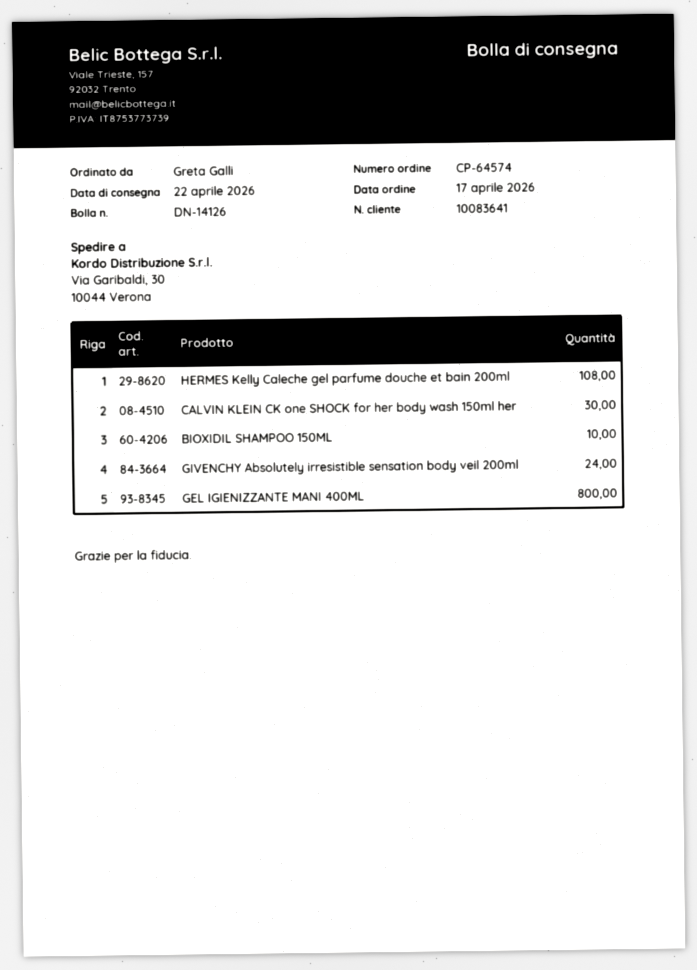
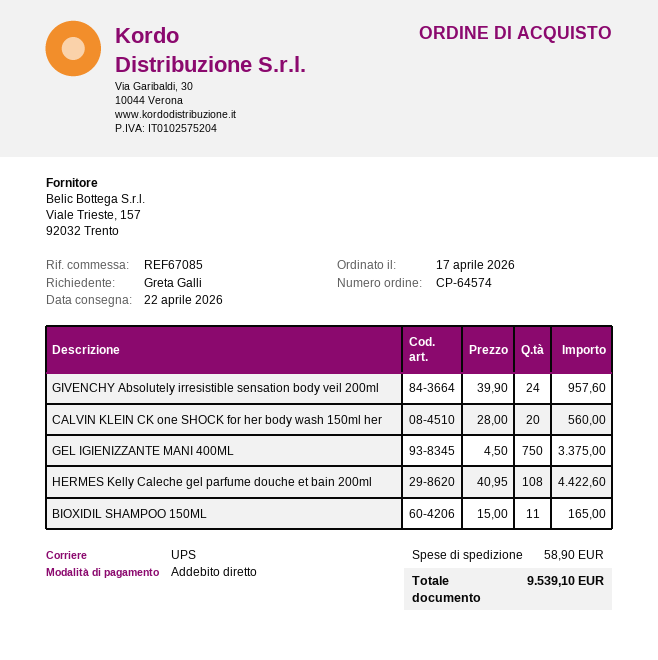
CALVIN KLEIN CK one SHOCK for her body wash 150ml her: 30 -> 20
BIOXIDIL SHAMPOO 150ML: 10 -> 11
GEL IGIENIZZANTE MANI 400ML: 800 -> 750

